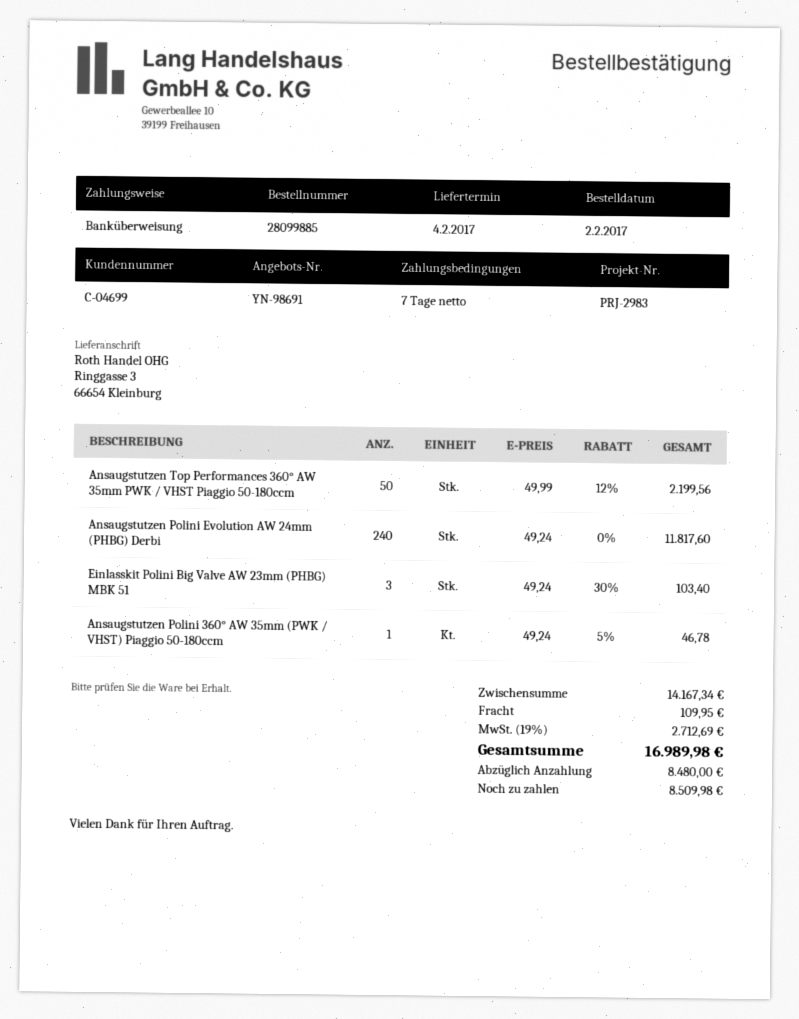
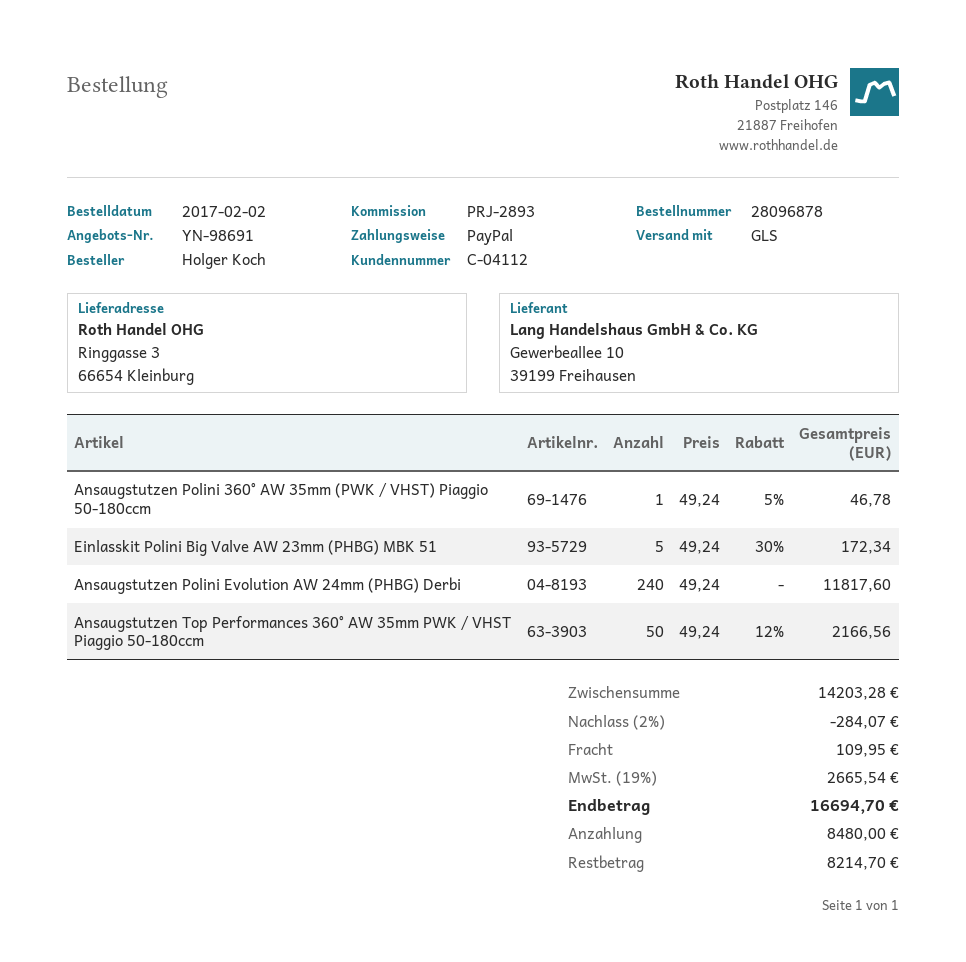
order number: 28099885 -> 28096878
customer number: C-04699 -> C-04112
reference: PRJ-2983 -> PRJ-2893
payment method: bank transfer -> PayPal
Ansaugstutzen Top Performances 360° AW 35mm PWK / VHST Piaggio 50-180ccm: 50 x 49.99 - 12% = 2199.56 -> 50 x 49.24 - 12% = 2166.56
Einlasskit Polini Big Valve AW 23mm (PHBG) MBK 51: 3 x 49.24 - 30% = 103.40 -> 5 x 49.24 - 30% = 172.34
subtotal: 14167.34 -> 14203.28
discount: none -> 2% = 284.07
tax: 19% = 2712.69 -> 19% = 2665.54
total: 16989.98 -> 16694.70
balance: 8509.98 -> 8214.70

